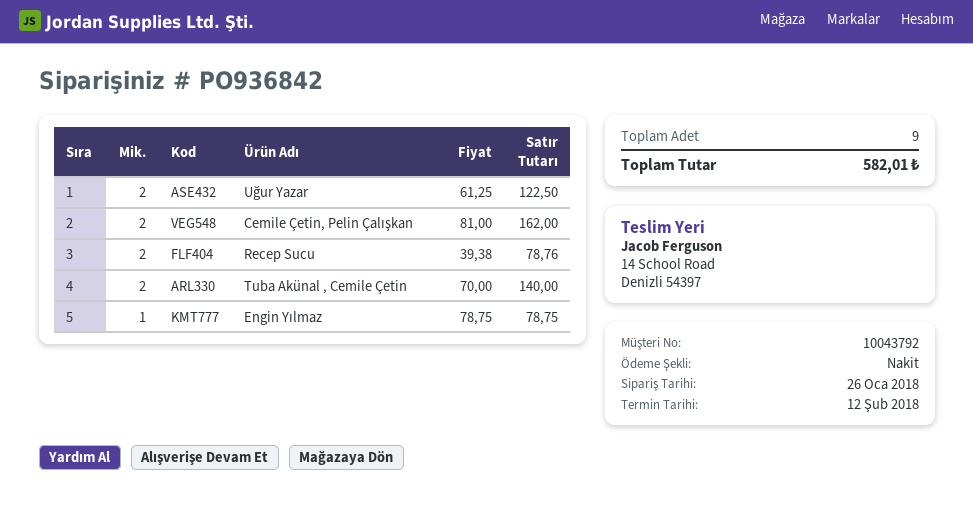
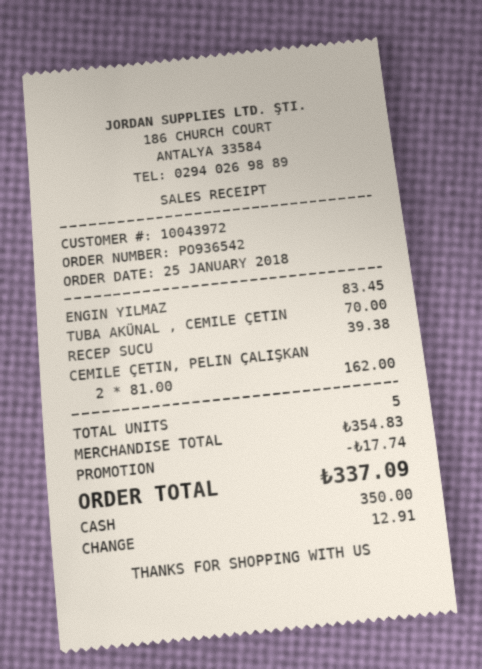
order number: PO936842 -> PO936542
order date: 2018-01-26 -> 2018-01-25
customer number: 10043792 -> 10043972
Uğur Yazar: 2 x 61.25 = 122.50 -> none
Recep Sucu: 2 x 39.38 = 78.76 -> 1 x 39.38 = 39.38
Tuba Akünal , Cemile Çetin: 2 x 70.00 = 140.00 -> 1 x 70.00 = 70.00
Engin Yılmaz: 1 x 78.75 = 78.75 -> 1 x 83.45 = 83.45
total quantity: 9 -> 5
discount: none -> 17.74
total: 582.01 -> 337.09

